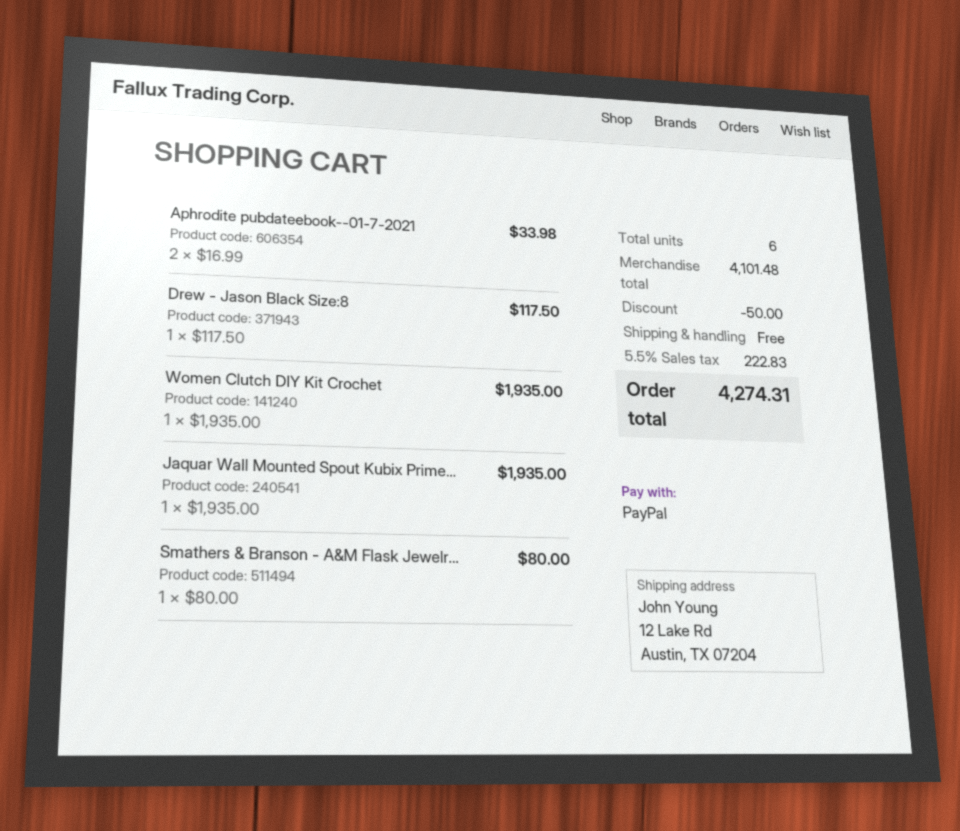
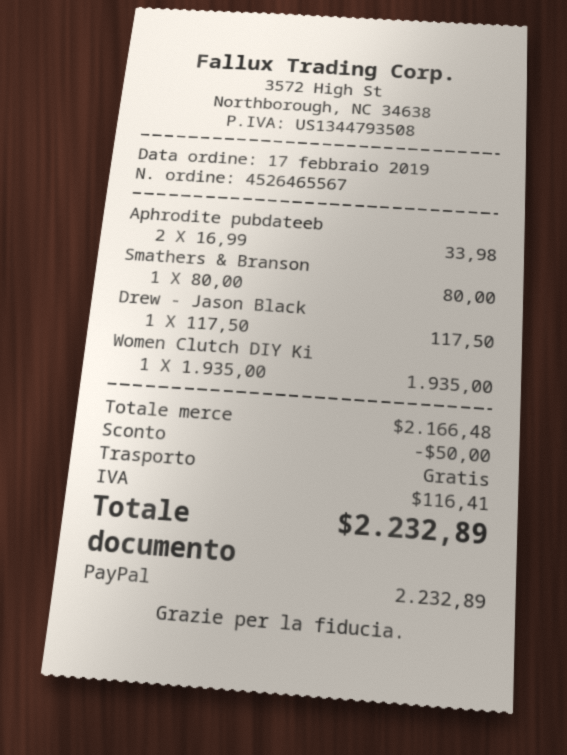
Jaquar Wall Mounted Spout Kubix Prime...: 1 x 1935.00 = 1935.00 -> none
subtotal: 4101.48 -> 2166.48
tax: 222.83 -> 116.41
total: 4274.31 -> 2232.89

